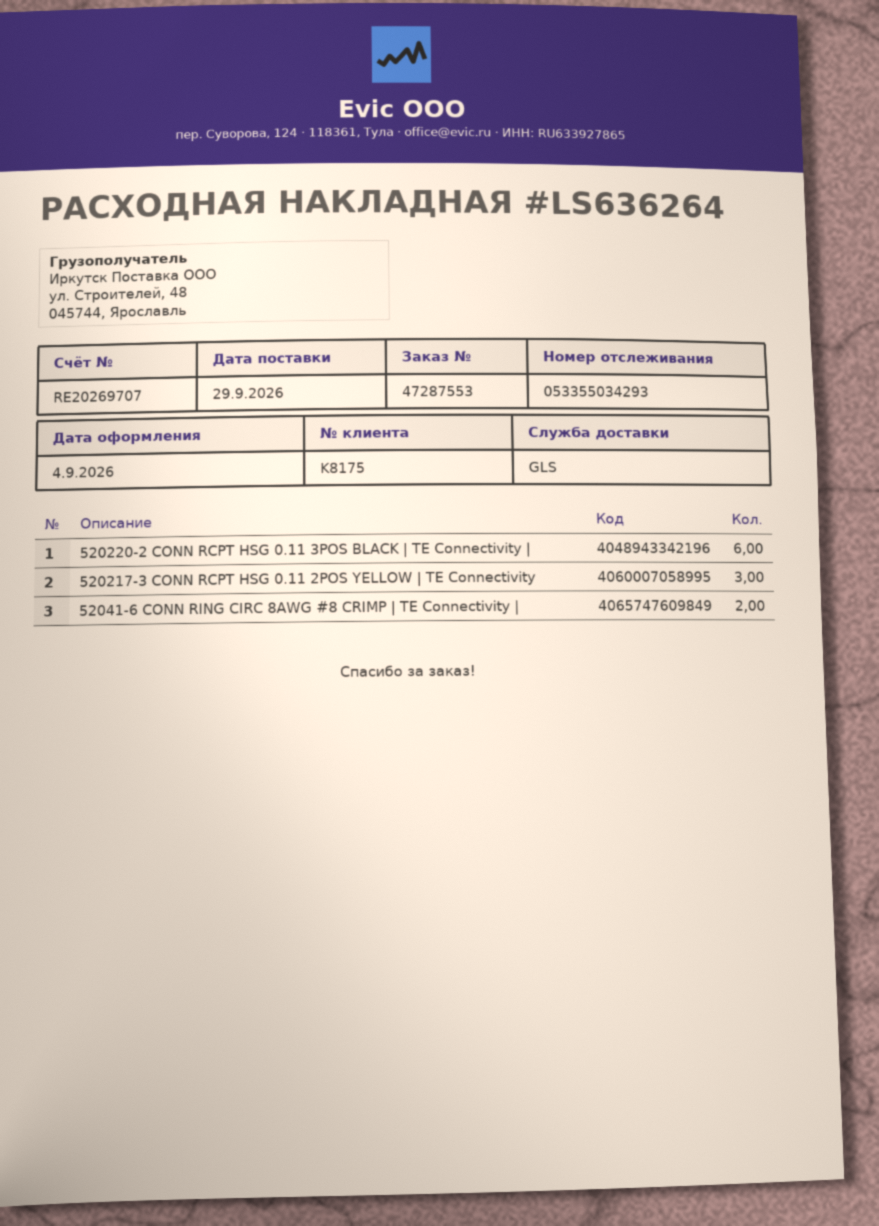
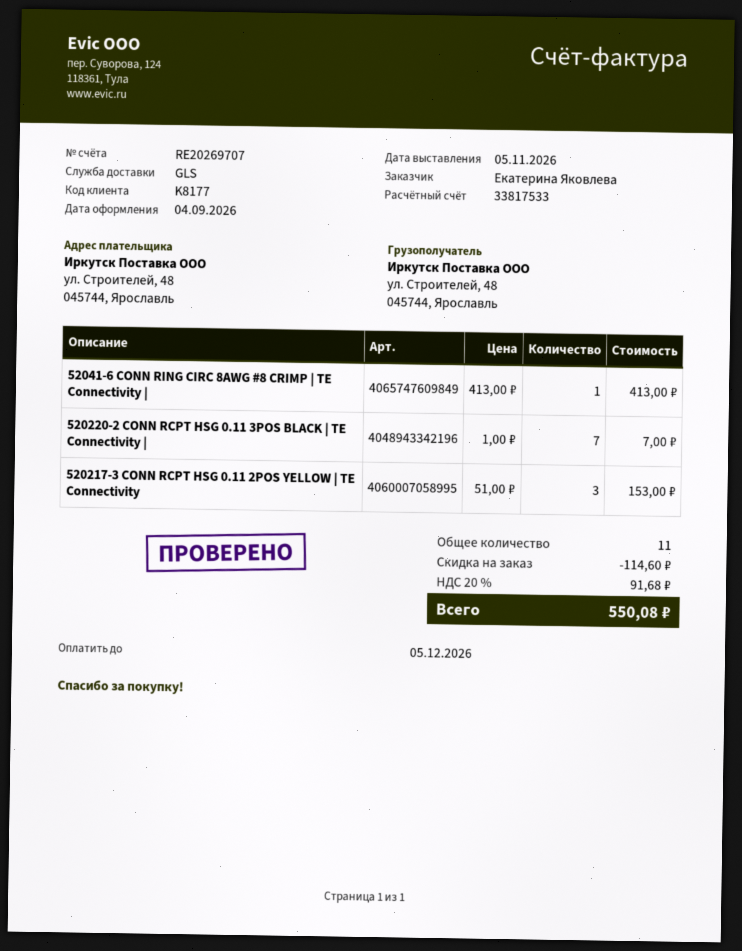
customer number: K8175 -> K8177
520220-2 CONN RCPT HSG 0.11 3POS BLACK | TE Connectivity |: 6 -> 7
52041-6 CONN RING CIRC 8AWG #8 CRIMP | TE Connectivity |: 2 -> 1

